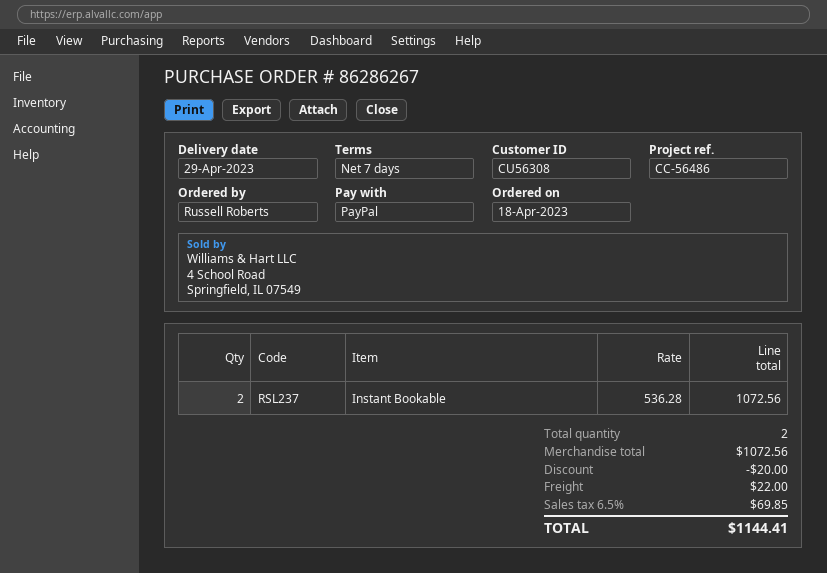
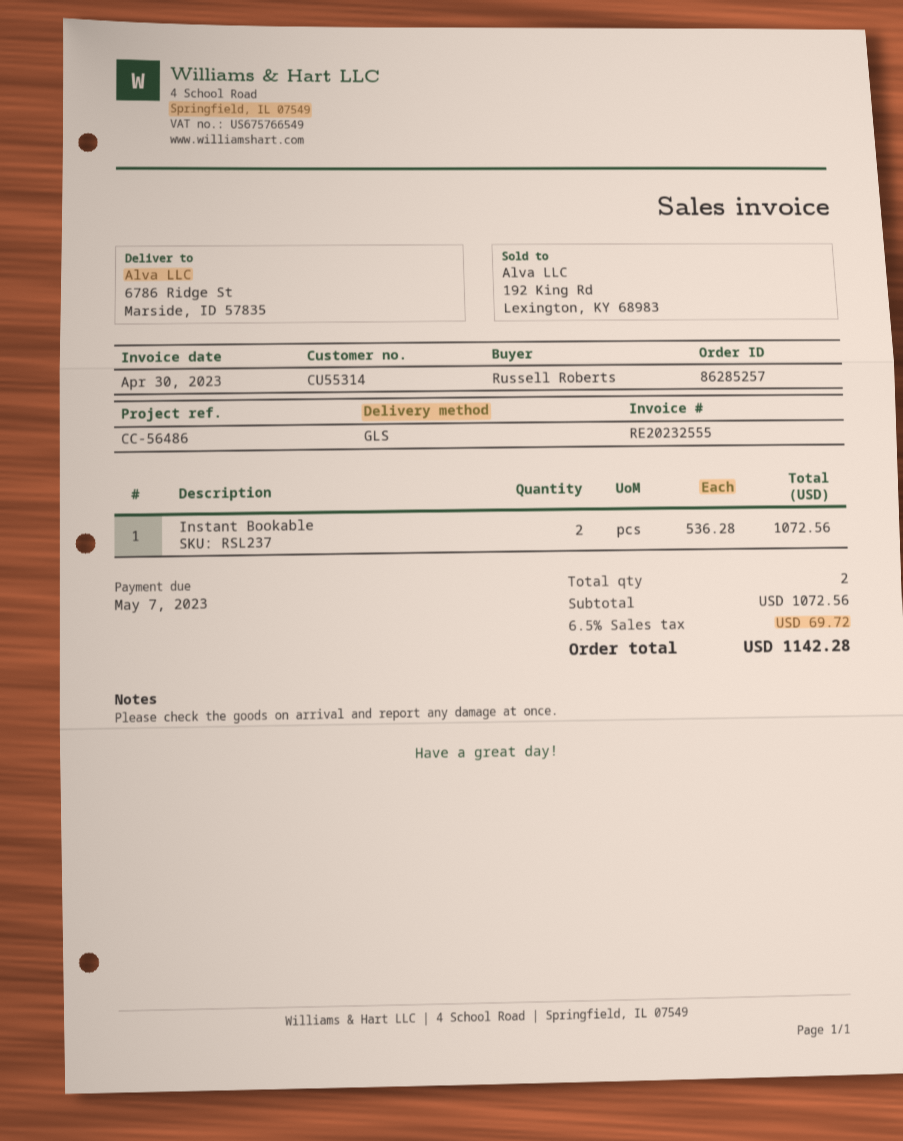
order number: 86286267 -> 86285257
customer number: CU56308 -> CU55314
discount: 20.00 -> none
shipping: 22.00 -> none
tax: 6.5% = 69.85 -> 6.5% = 69.72
total: 1144.41 -> 1142.28

